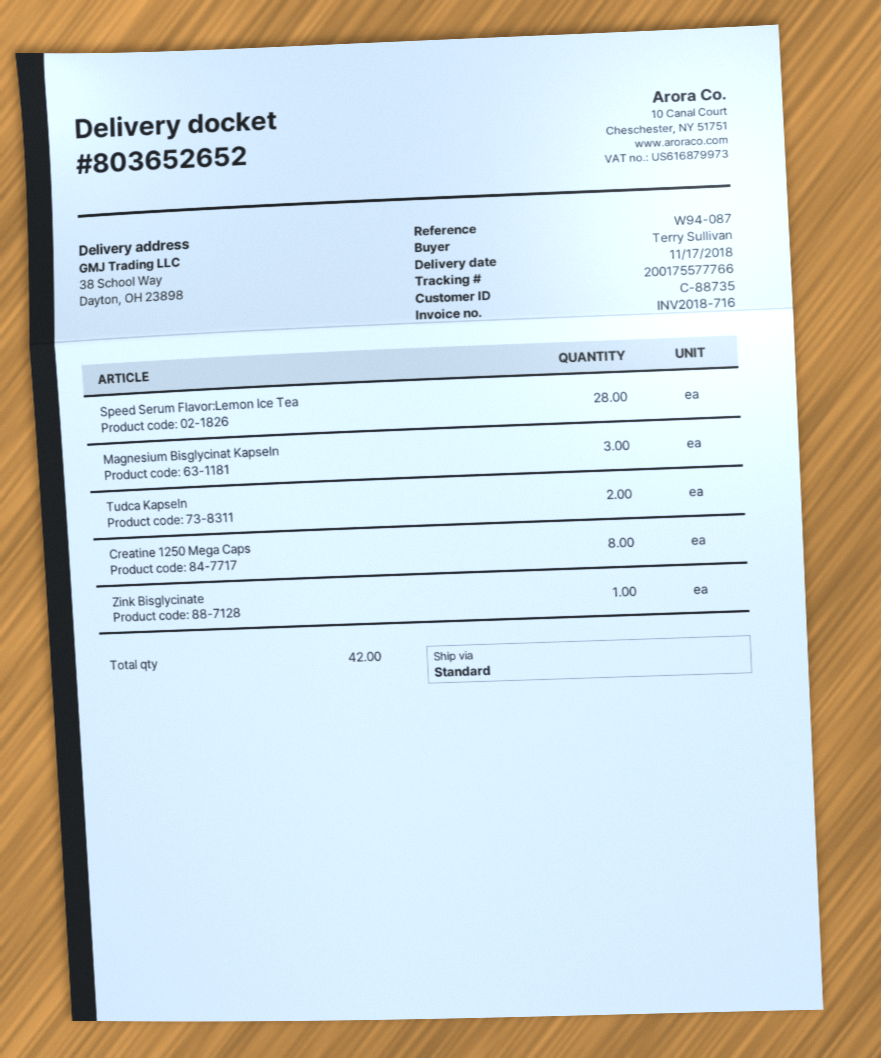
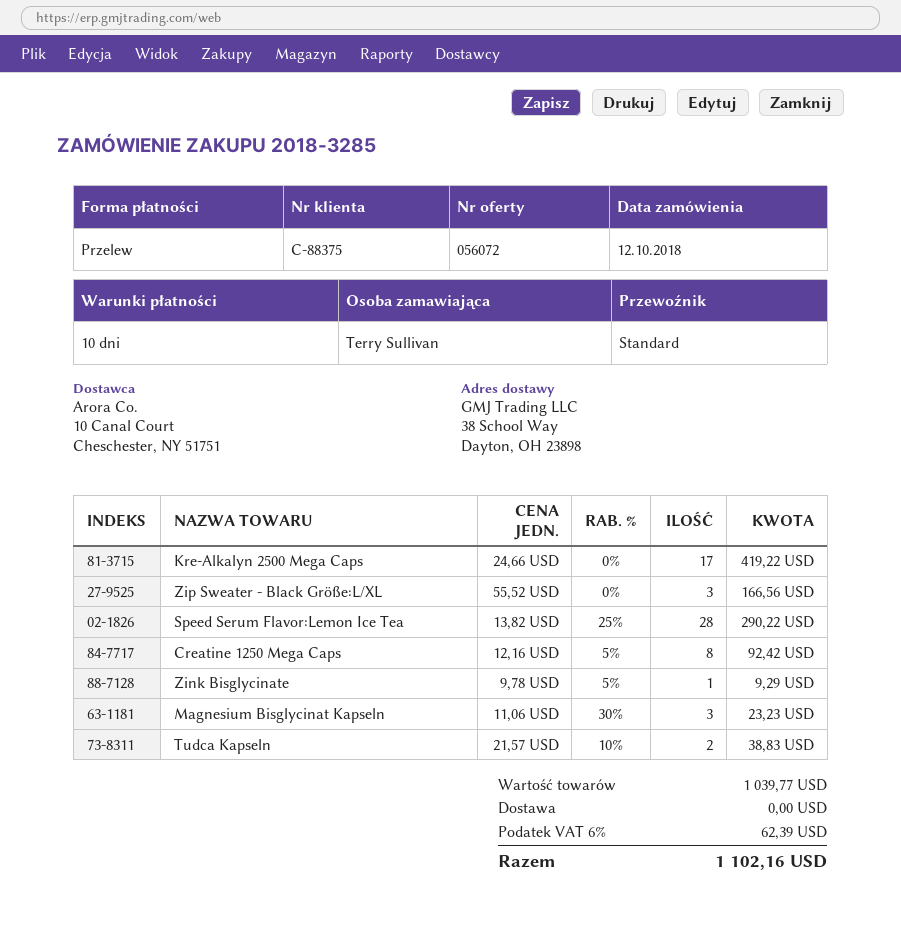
customer number: C-88735 -> C-88375
Kre-Alkalyn 2500 Mega Caps: none -> 17
Zip Sweater - Black Größe:L/XL: none -> 3

